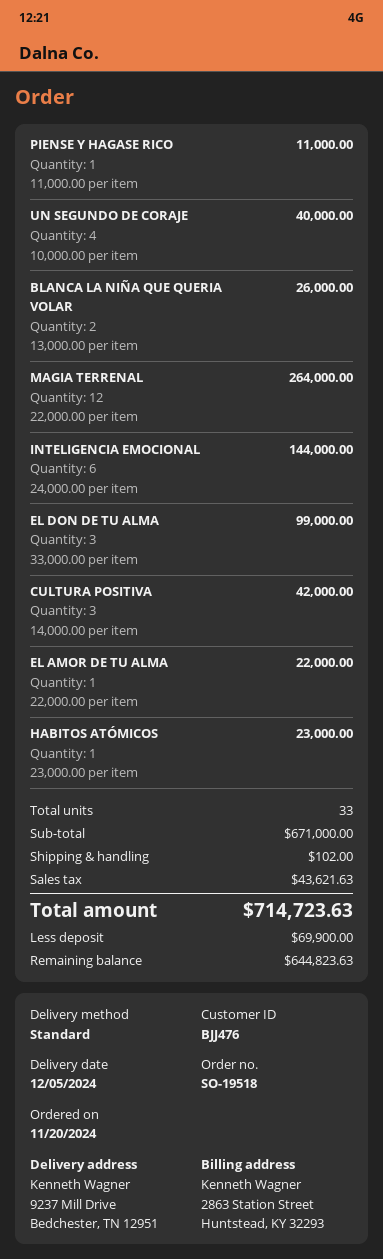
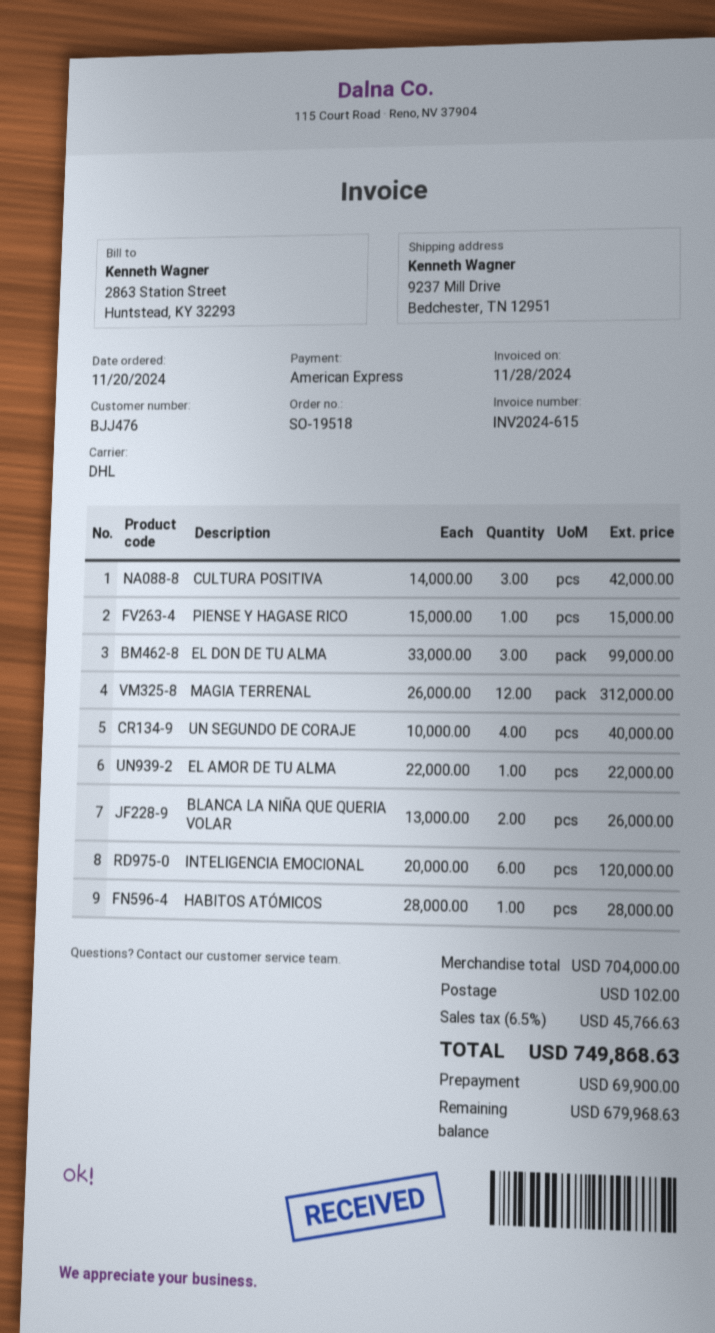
shipping method: standard -> DHL
PIENSE Y HAGASE RICO: 1 x 11000.00 = 11000.00 -> 1 x 15000.00 = 15000.00
MAGIA TERRENAL: 12 x 22000.00 = 264000.00 -> 12 x 26000.00 = 312000.00
INTELIGENCIA EMOCIONAL: 6 x 24000.00 = 144000.00 -> 6 x 20000.00 = 120000.00
HABITOS ATÓMICOS: 1 x 23000.00 = 23000.00 -> 1 x 28000.00 = 28000.00
subtotal: 671000.00 -> 704000.00
tax: 43621.63 -> 45766.63
total: 714723.63 -> 749868.63
balance: 644823.63 -> 679968.63

